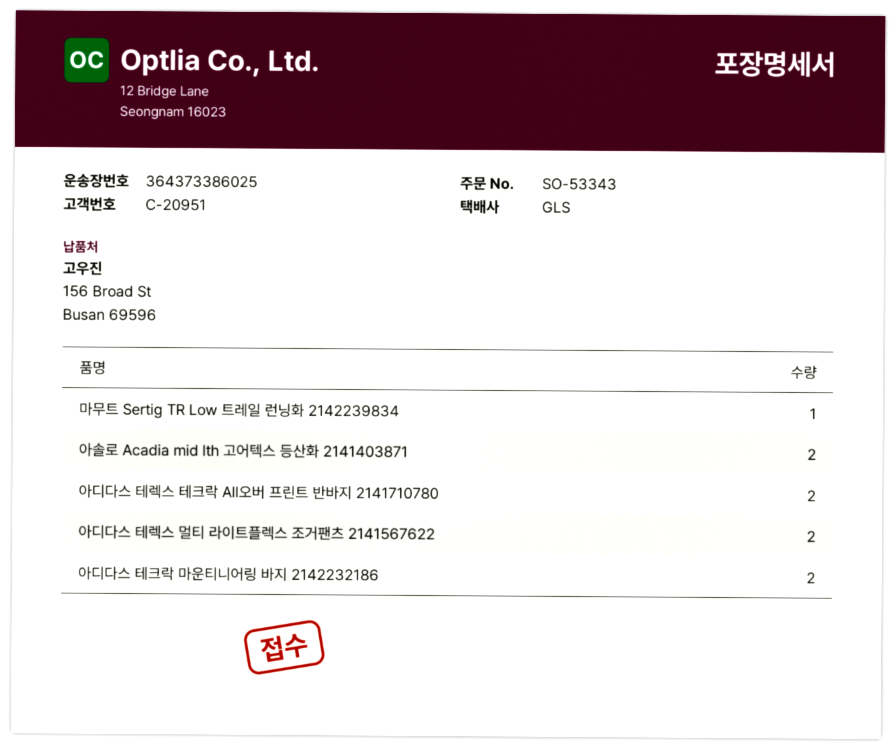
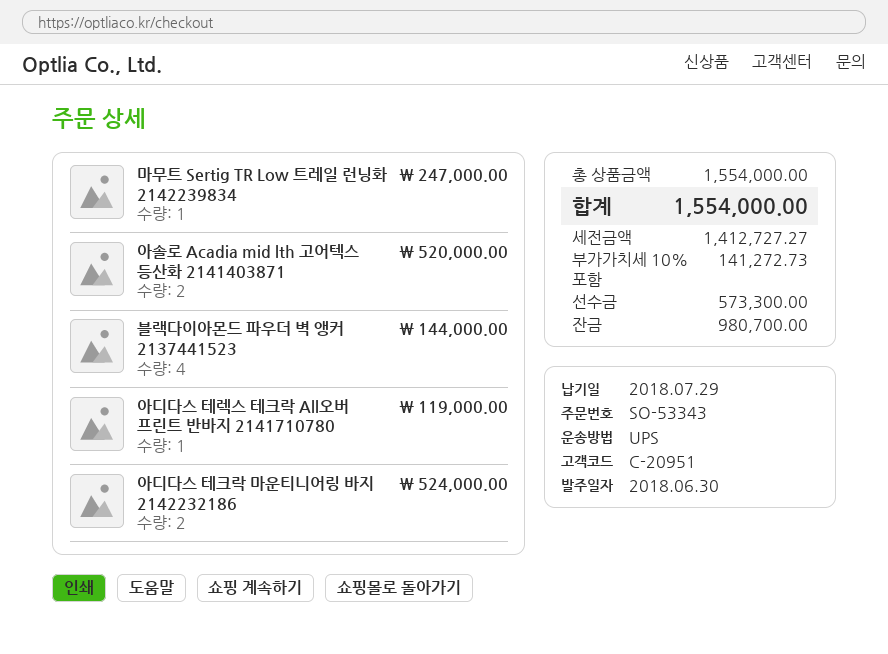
shipping method: GLS -> UPS
아디다스 테렉스 테크락 All오버 프린트 반바지 2141710780: 2 -> 1
아디다스 테렉스 멀티 라이트플렉스 조거팬츠 2141567622: 2 -> none
블랙다이아몬드 파우더 벽 앵커 2137441523: none -> 4

